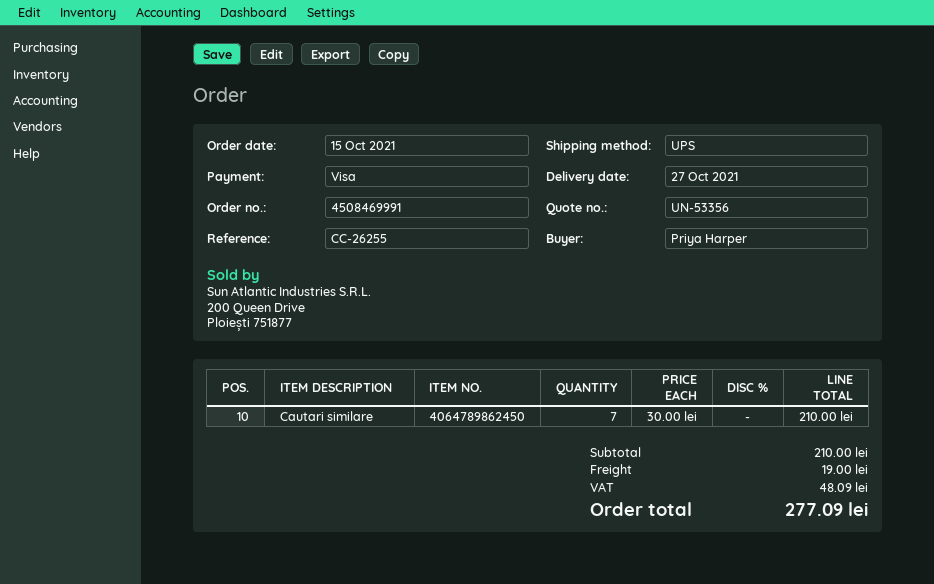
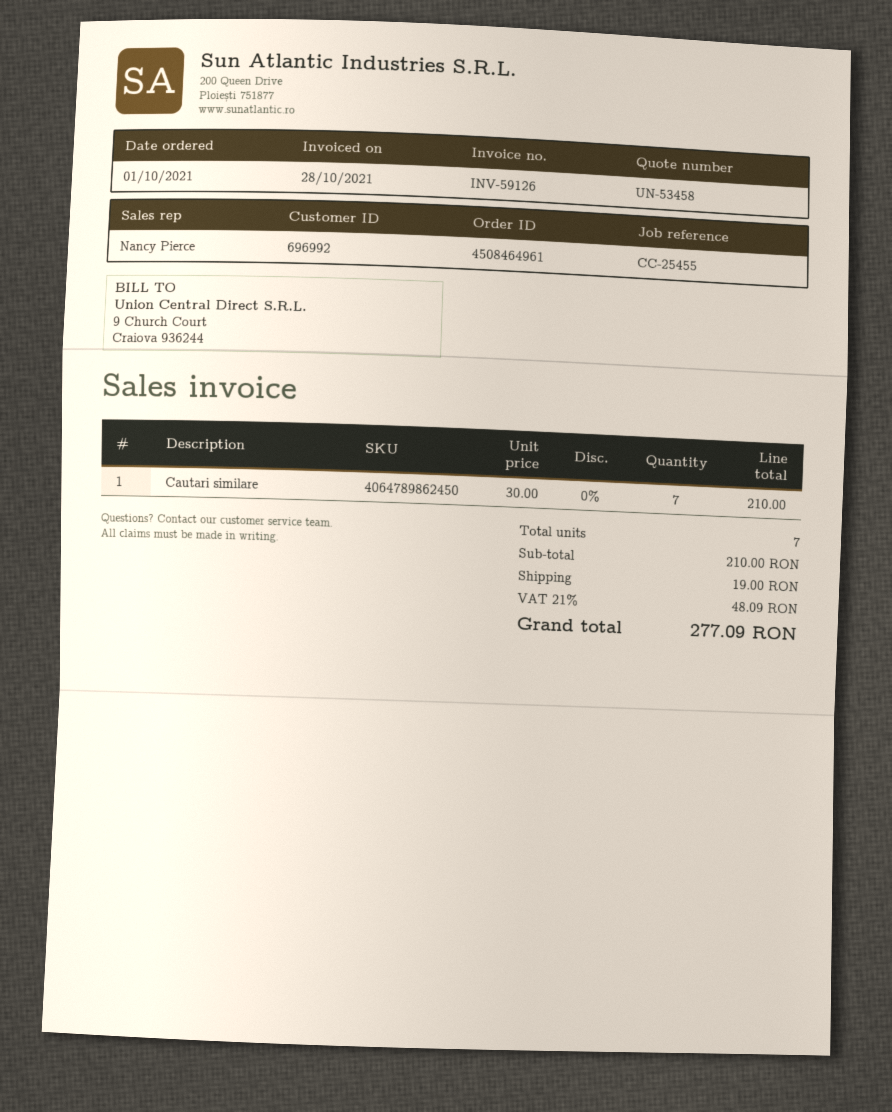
quote number: UN-53356 -> UN-53458
order number: 4508469991 -> 4508464961
order date: 2021-10-15 -> 2021-10-01
reference: CC-26255 -> CC-25455

